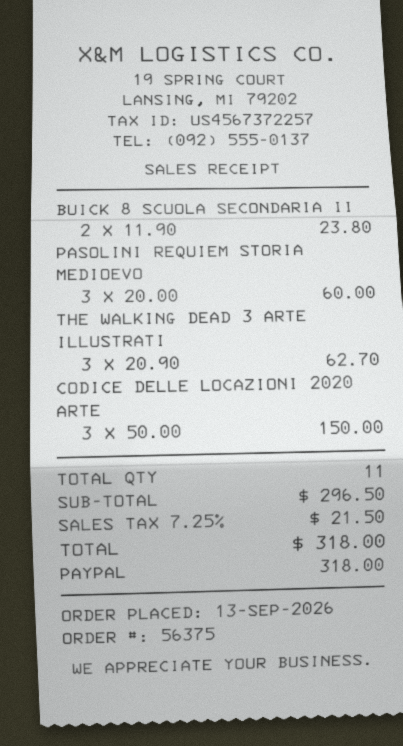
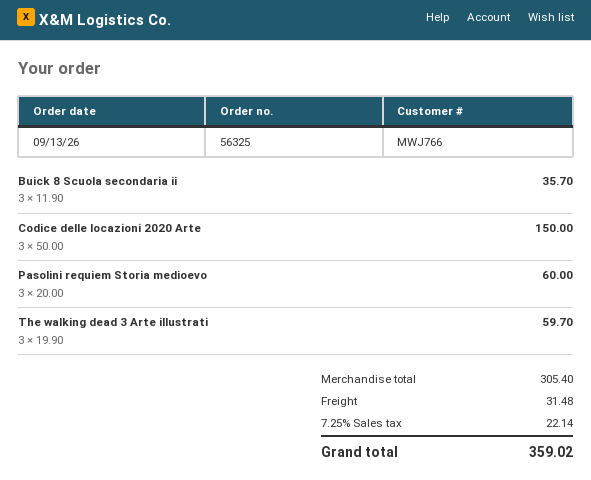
order number: 56375 -> 56325
BUICK 8 SCUOLA SECONDARIA II: 2 x 11.90 = 23.80 -> 3 x 11.90 = 35.70
THE WALKING DEAD 3 ARTE ILLUSTRATI: 3 x 20.90 = 62.70 -> 3 x 19.90 = 59.70
subtotal: 296.50 -> 305.40
shipping: none -> 31.48
tax: 7.25% = 21.50 -> 7.25% = 22.14
total: 318.00 -> 359.02

